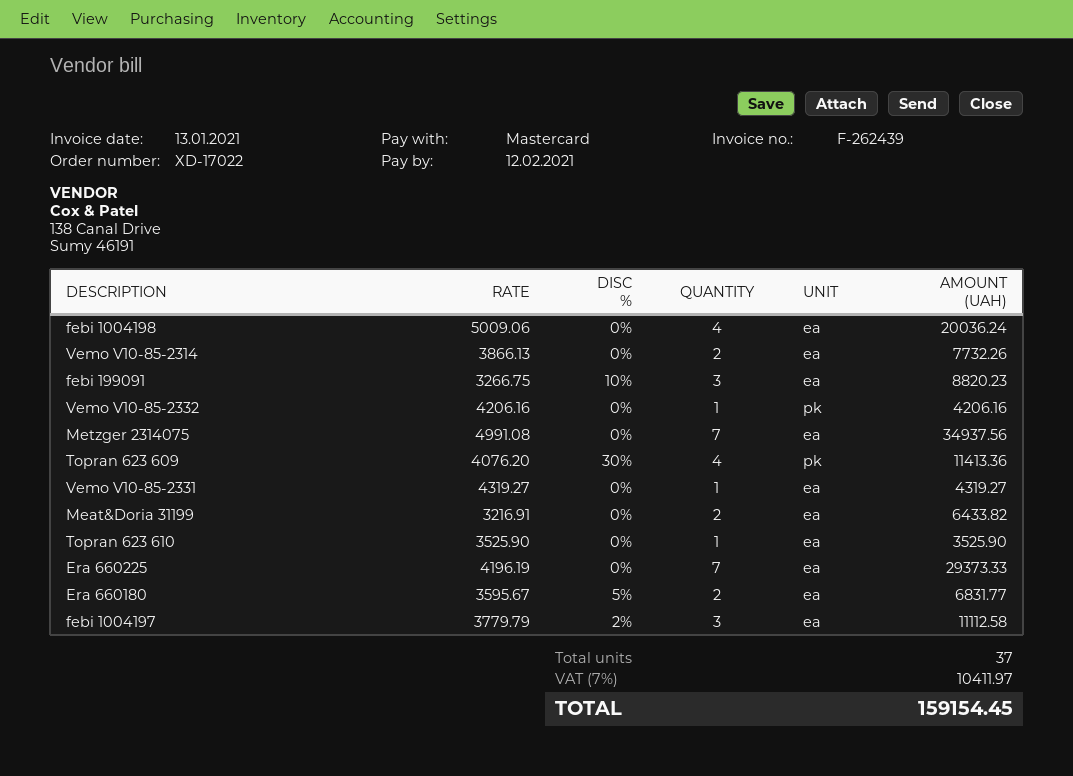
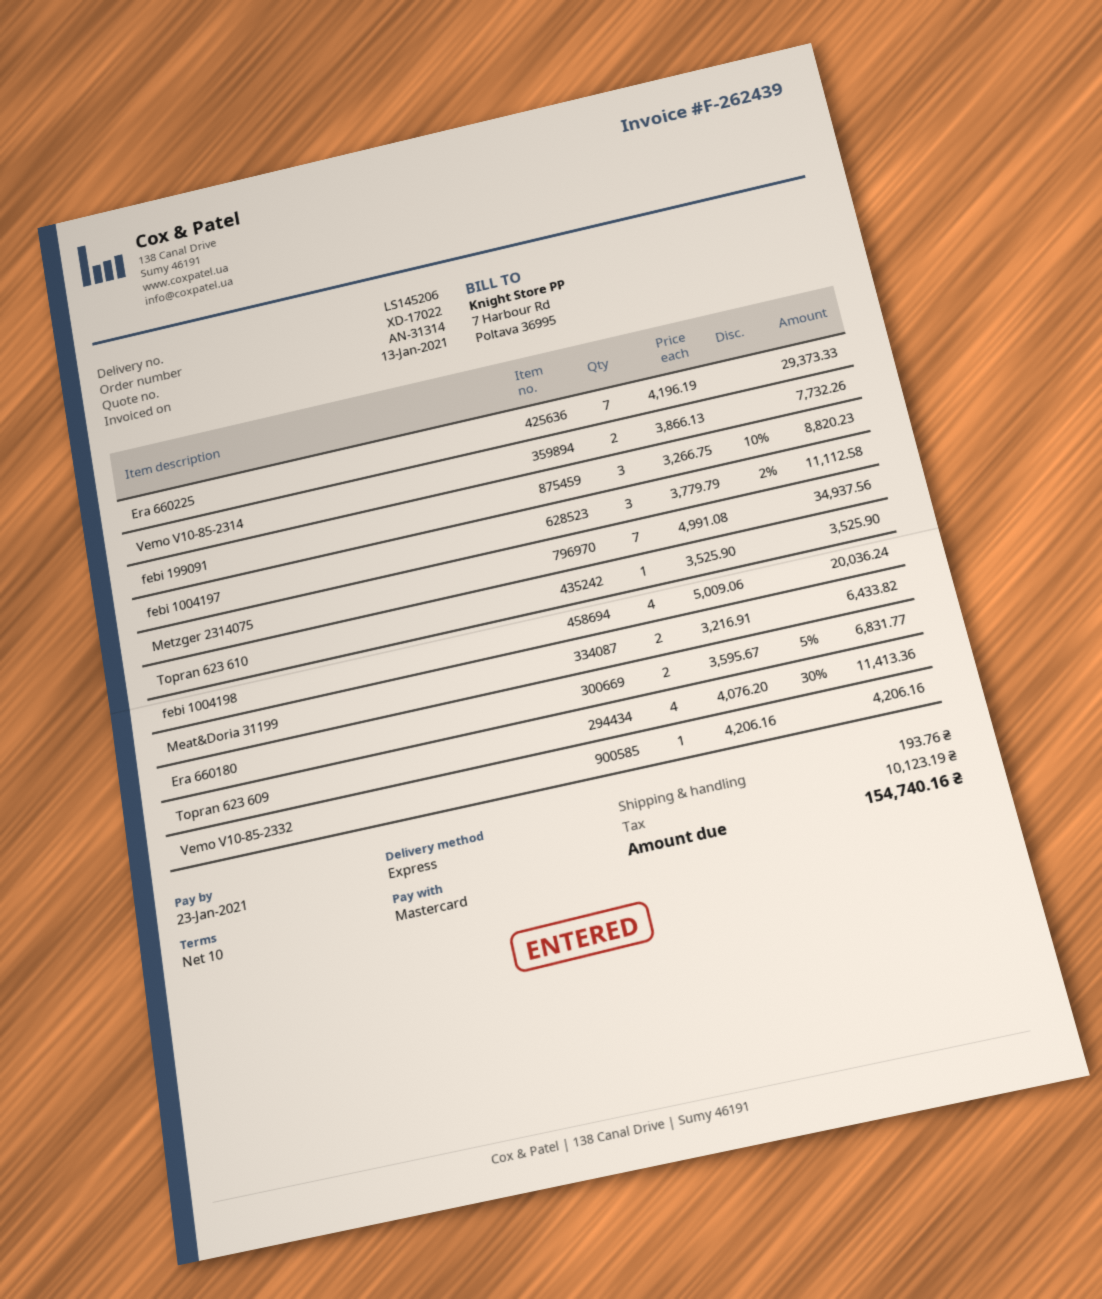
due date: 2021-02-12 -> 2021-01-23
Vemo V10-85-2331: 1 x 4319.27 = 4319.27 -> none
shipping: none -> 193.76
tax: 10411.97 -> 10123.19
total: 159154.45 -> 154740.16

